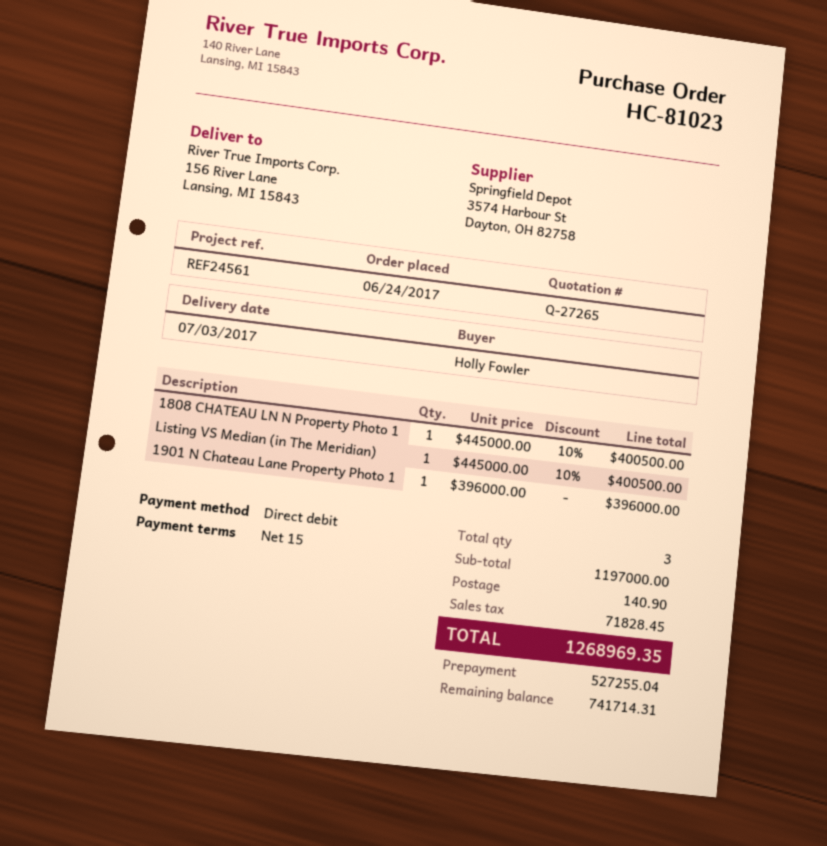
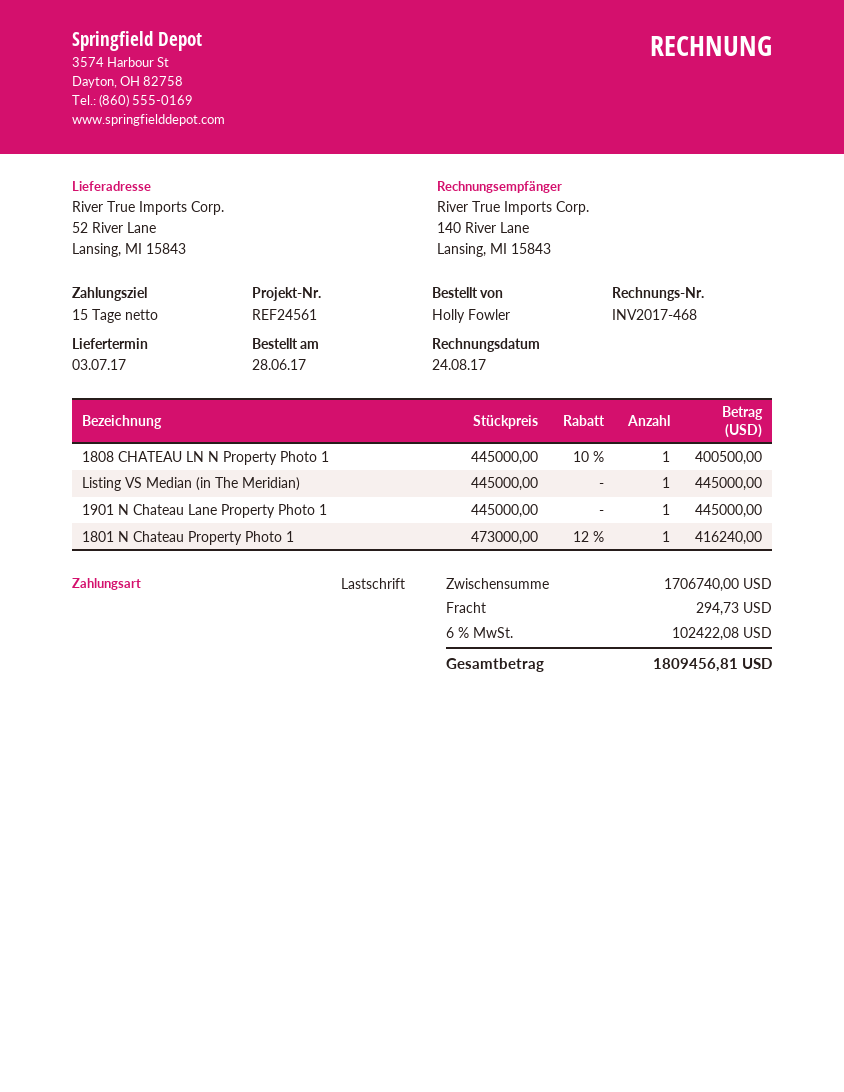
order date: 2017-06-24 -> 2017-06-28
ship to: 156 River Lane, Lansing, MI 15843 -> 52 River Lane, Lansing, MI 15843
Listing VS Median (in The Meridian): 1 x 445000.00 - 10% = 400500.00 -> 1 x 445000.00 = 445000.00
1901 N Chateau Lane Property Photo 1: 1 x 396000.00 = 396000.00 -> 1 x 445000.00 = 445000.00
1801 N Chateau Property Photo 1: none -> 1 x 473000.00 - 12% = 416240.00
subtotal: 1197000.00 -> 1706740.00
shipping: 140.90 -> 294.73
tax: 71828.45 -> 102422.08
total: 1268969.35 -> 1809456.81

